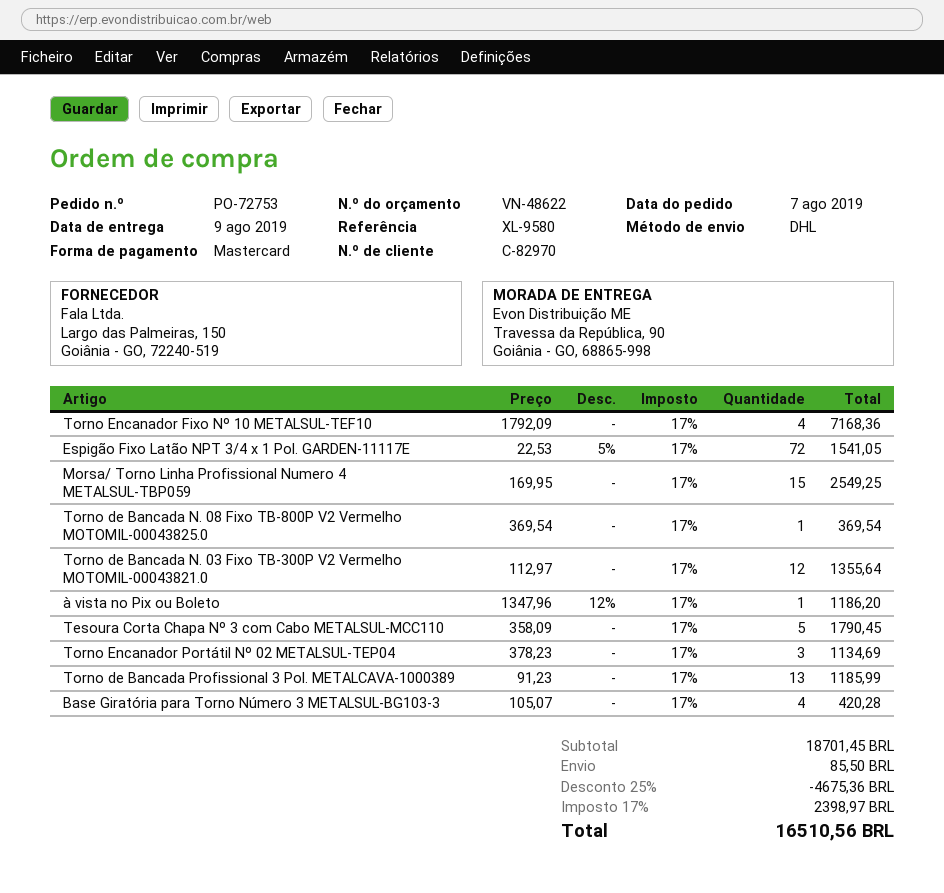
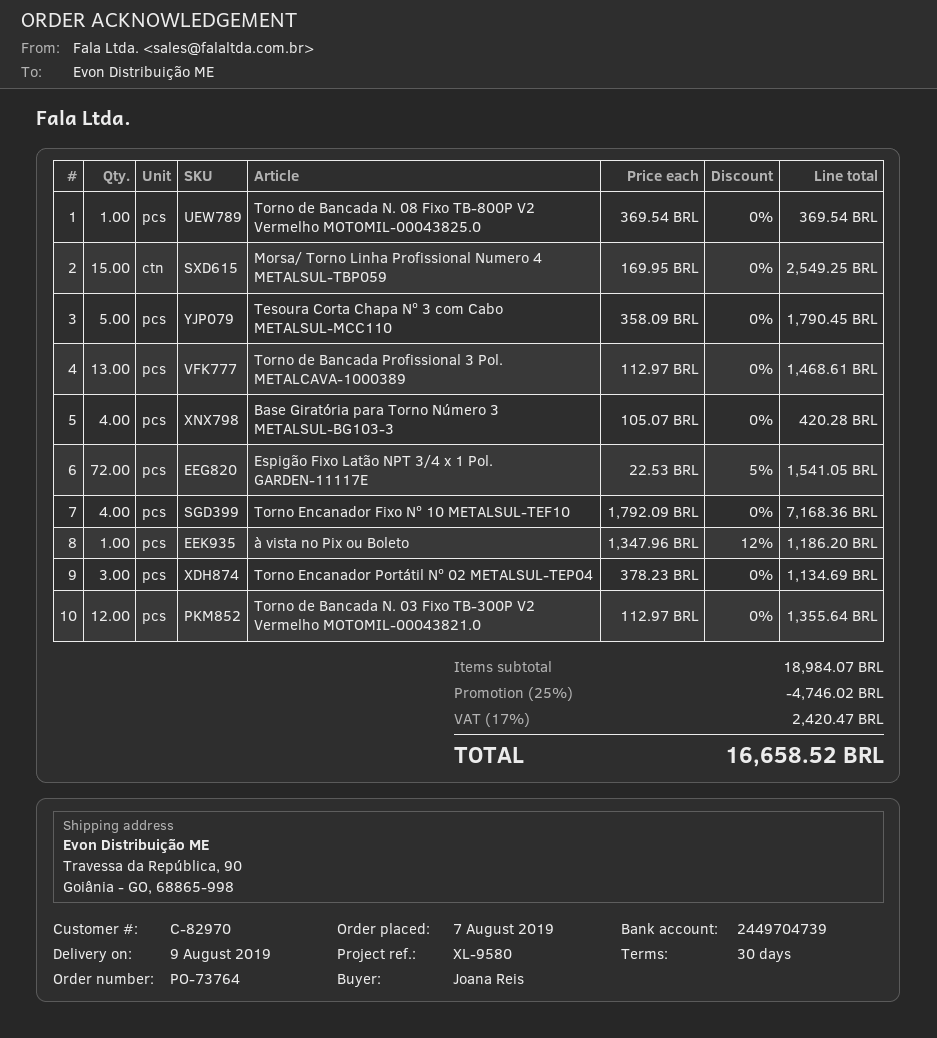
order number: PO-72753 -> PO-73764
Torno de Bancada Profissional 3 Pol. METALCAVA-1000389: 13 x 91.23 = 1185.99 -> 13 x 112.97 = 1468.61
subtotal: 18701.45 -> 18984.07
discount: 25% = 4675.36 -> 25% = 4746.02
shipping: 85.50 -> none
tax: 17% = 2398.97 -> 17% = 2420.47
total: 16510.56 -> 16658.52

